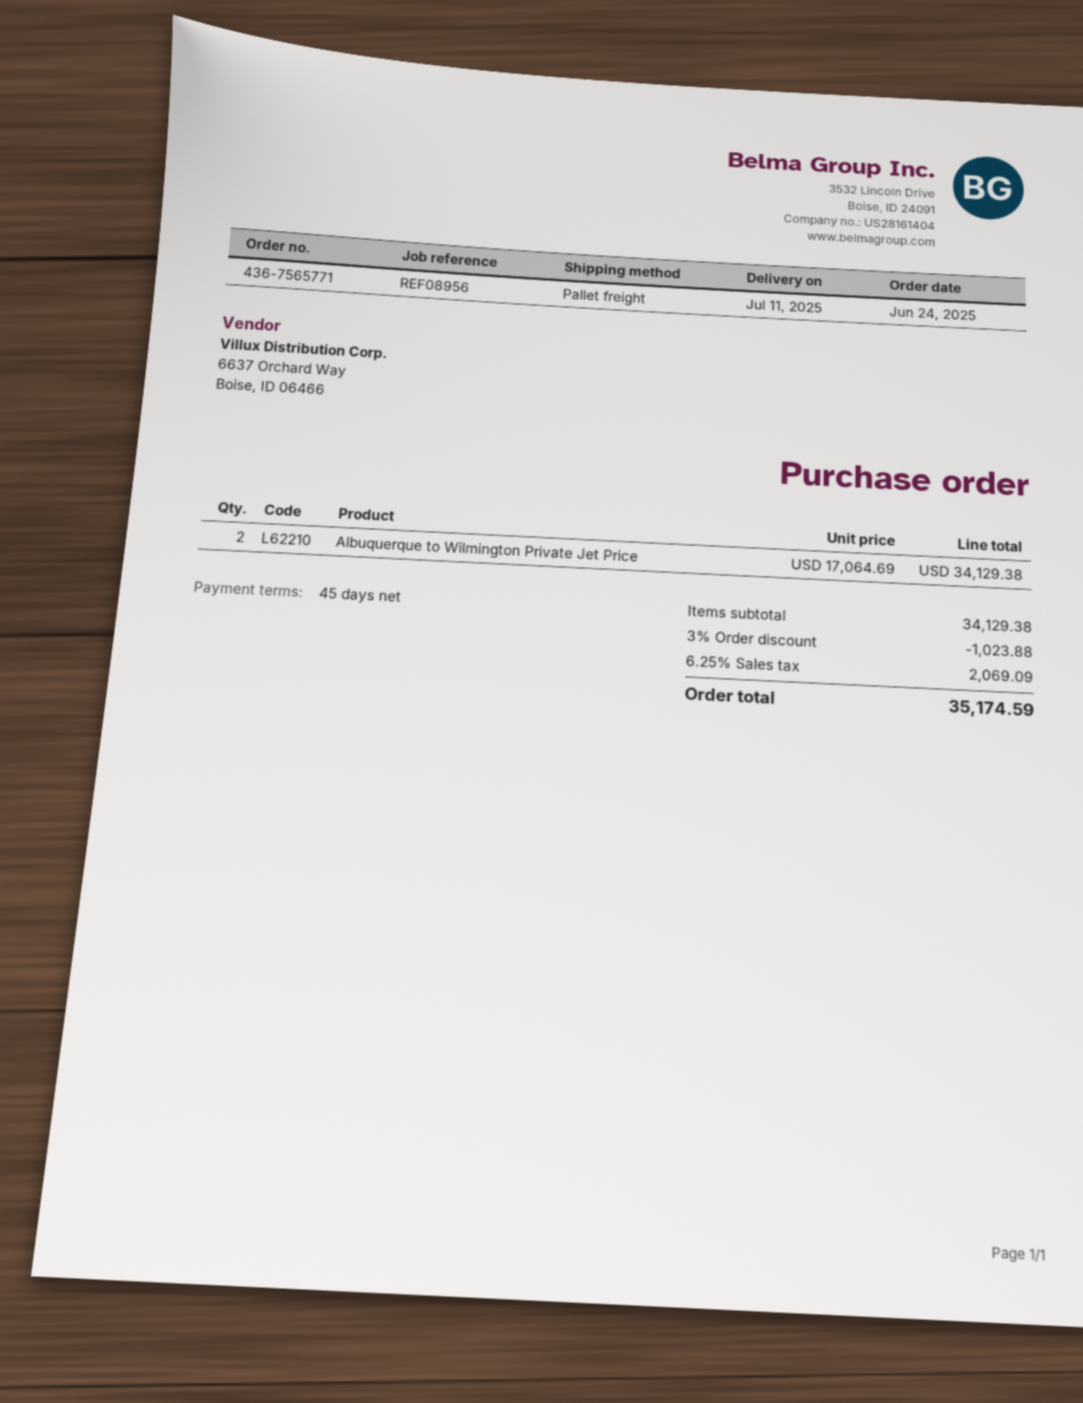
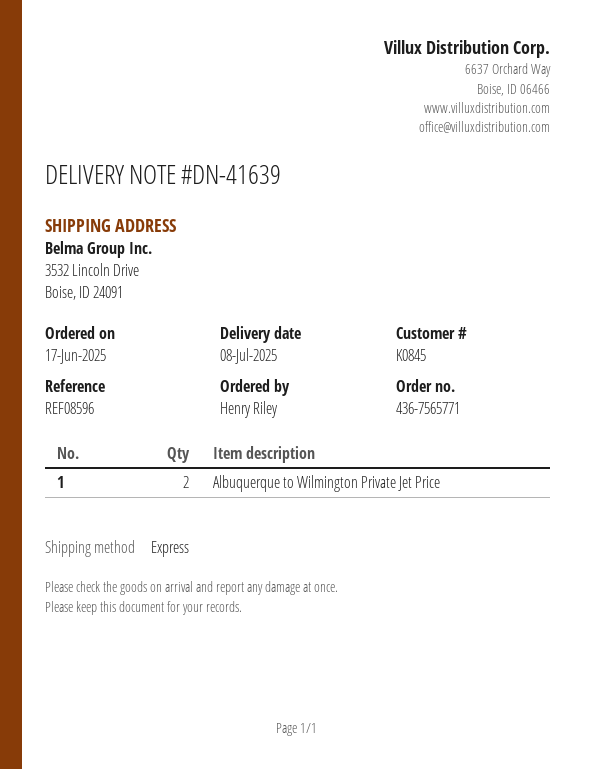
order date: 2025-06-24 -> 2025-06-17
delivery date: 2025-07-11 -> 2025-07-08
reference: REF08956 -> REF08596
shipping method: pallet freight -> express

